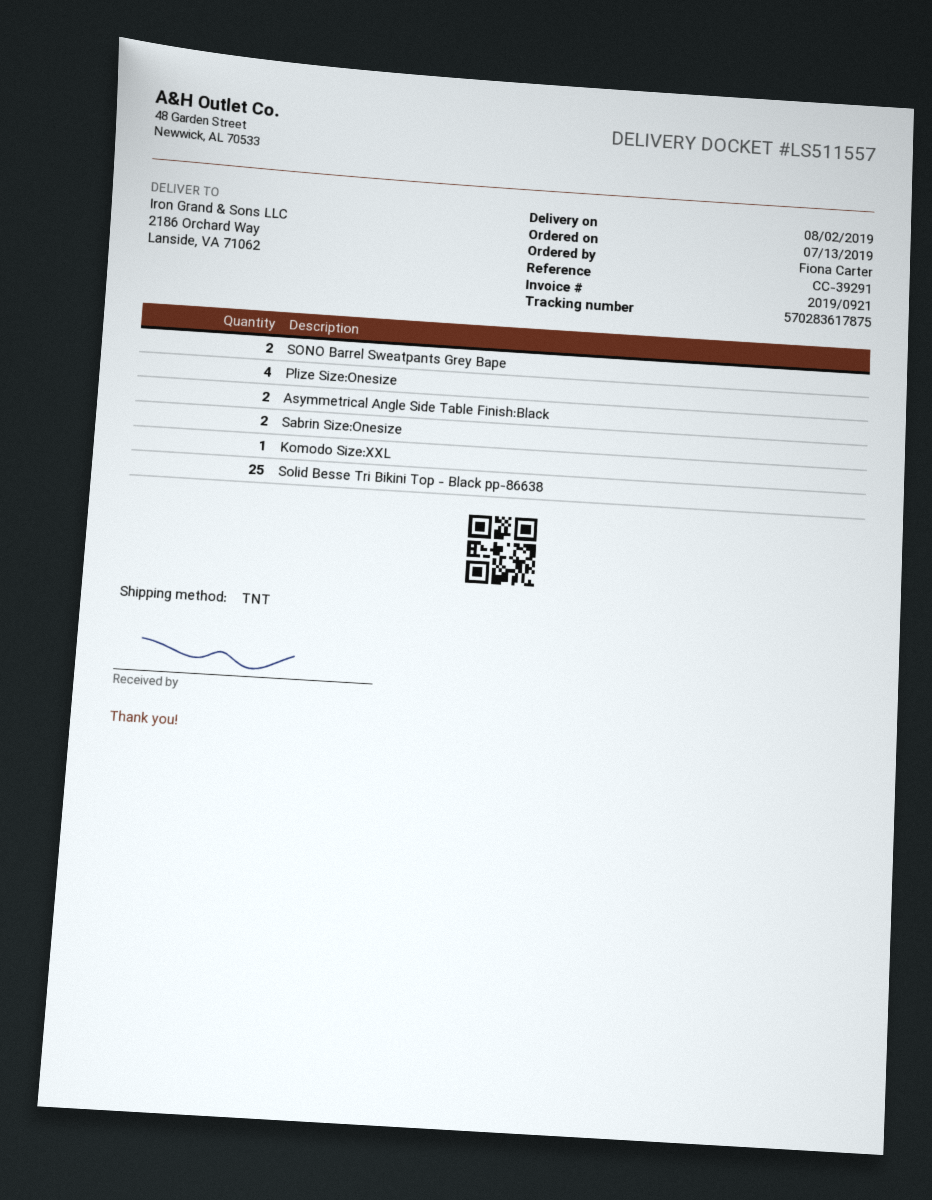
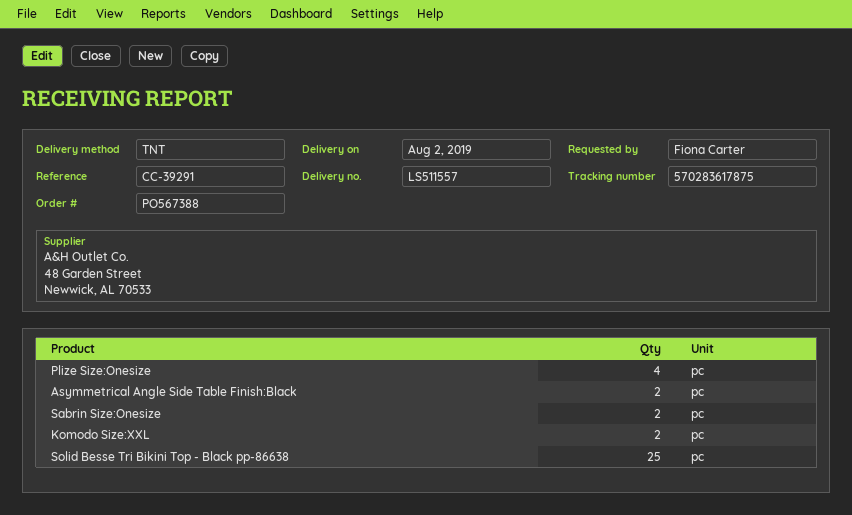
SONO Barrel Sweatpants Grey Bape: 2 -> none
Komodo Size:XXL: 1 -> 2

